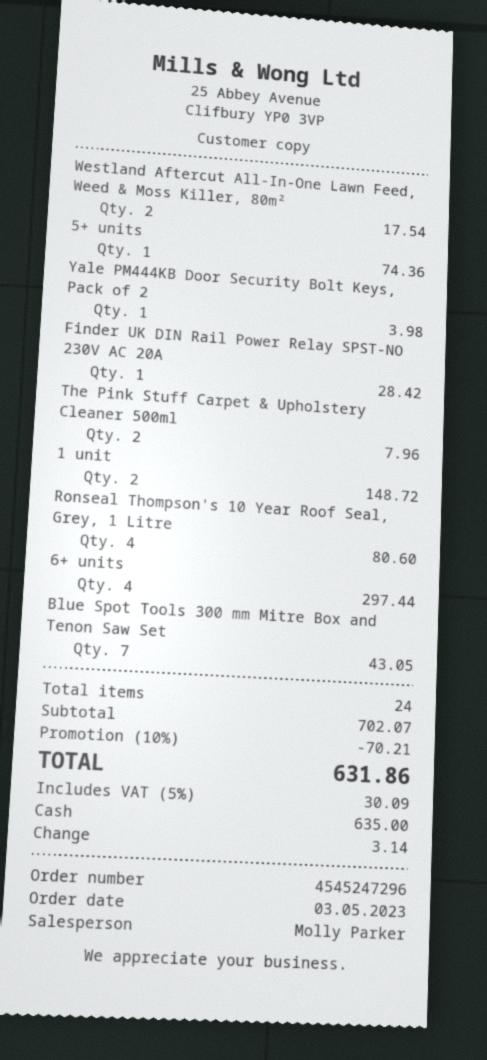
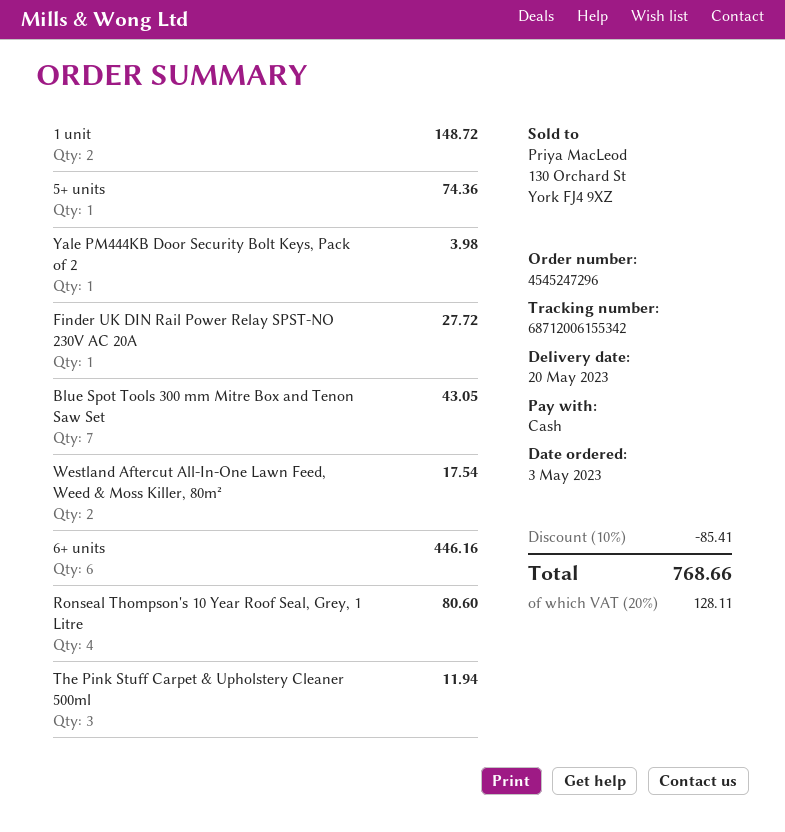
Finder UK DIN Rail Power Relay SPST-NO 230V AC 20A: 1 for 28.42 -> 1 for 27.72
The Pink Stuff Carpet & Upholstery Cleaner 500ml: 2 for 7.96 -> 3 for 11.94
6+ units: 4 for 297.44 -> 6 for 446.16
discount: 10% = 70.21 -> 10% = 85.41
tax: 5% = 30.09 -> 20% = 128.11
total: 631.86 -> 768.66

